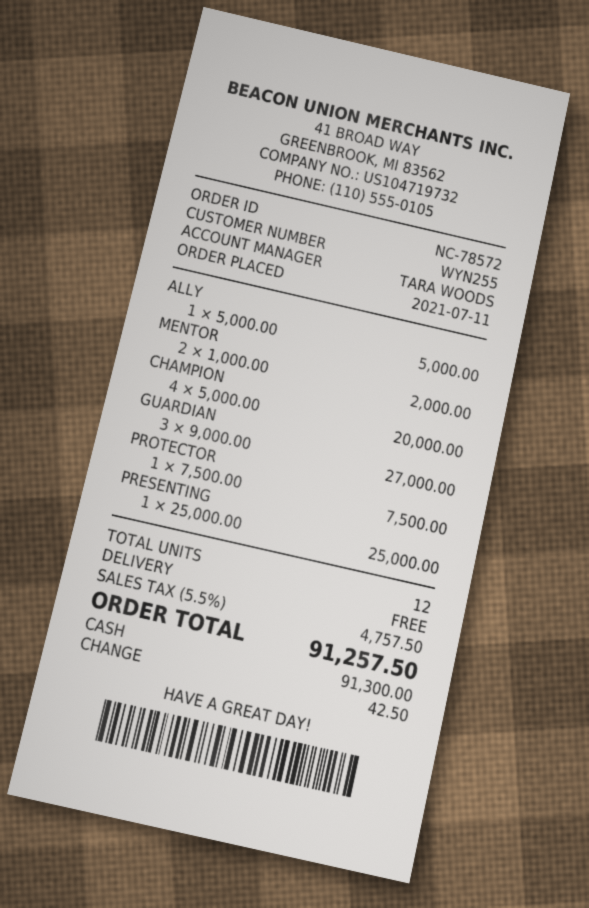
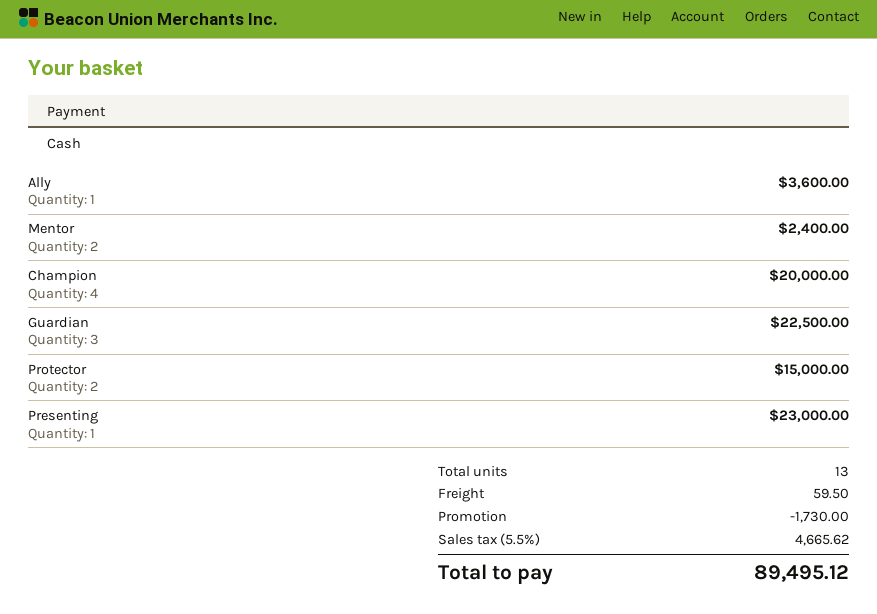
ALLY: 1 for 5000.00 -> 1 for 3600.00
MENTOR: 2 for 2000.00 -> 2 for 2400.00
GUARDIAN: 3 for 27000.00 -> 3 for 22500.00
PROTECTOR: 1 for 7500.00 -> 2 for 15000.00
PRESENTING: 1 for 25000.00 -> 1 for 23000.00
total quantity: 12 -> 13
discount: none -> 1730.00
shipping: 0.00 -> 59.50
tax: 5.5% = 4757.50 -> 5.5% = 4665.62
total: 91257.50 -> 89495.12

